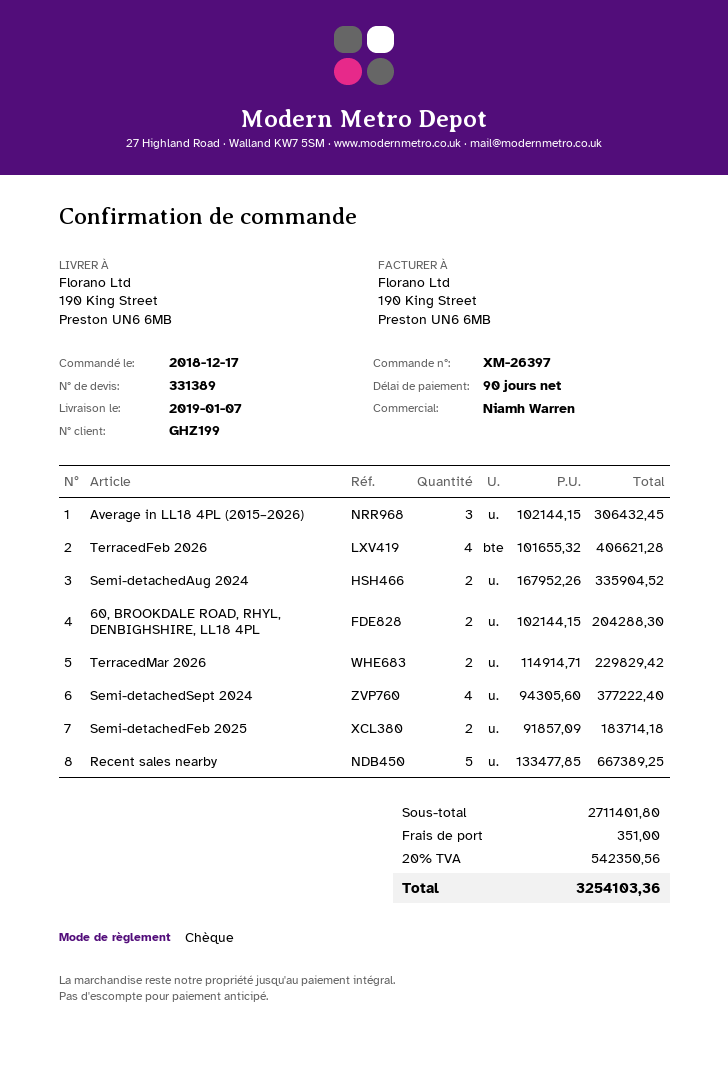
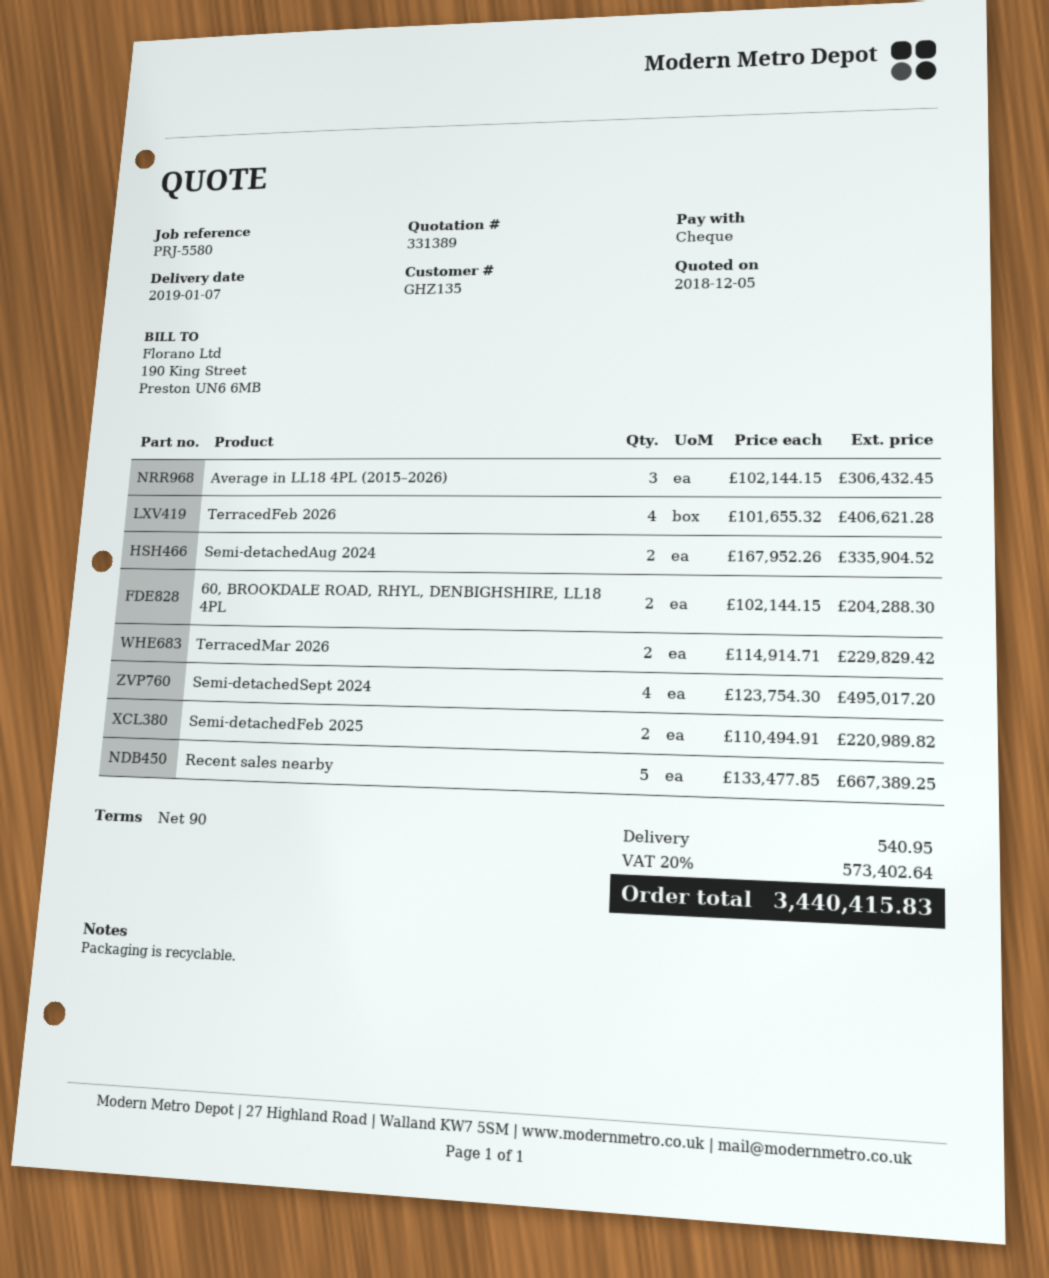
customer number: GHZ199 -> GHZ135
Semi-detachedSept 2024: 4 x 94305.60 = 377222.40 -> 4 x 123754.30 = 495017.20
Semi-detachedFeb 2025: 2 x 91857.09 = 183714.18 -> 2 x 110494.91 = 220989.82
shipping: 351.00 -> 540.95
tax: 20% = 542350.56 -> 20% = 573402.64
total: 3254103.36 -> 3440415.83

